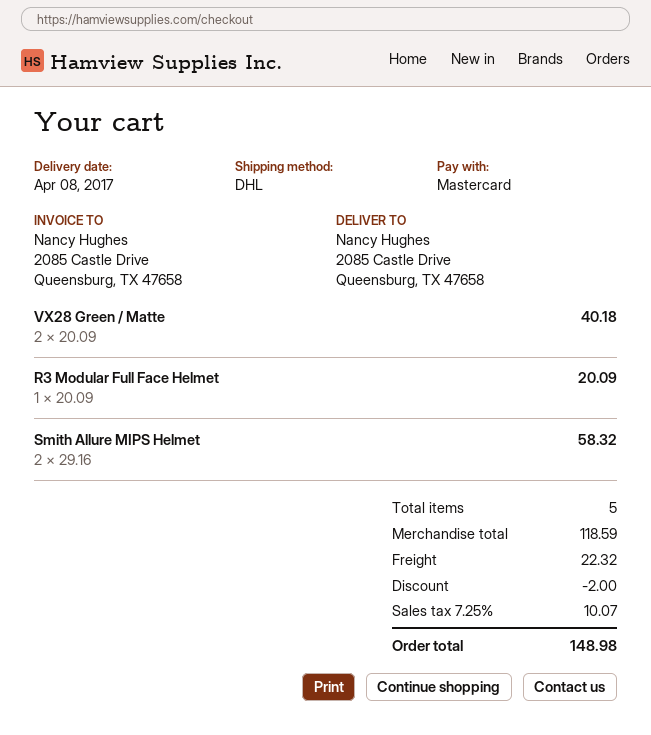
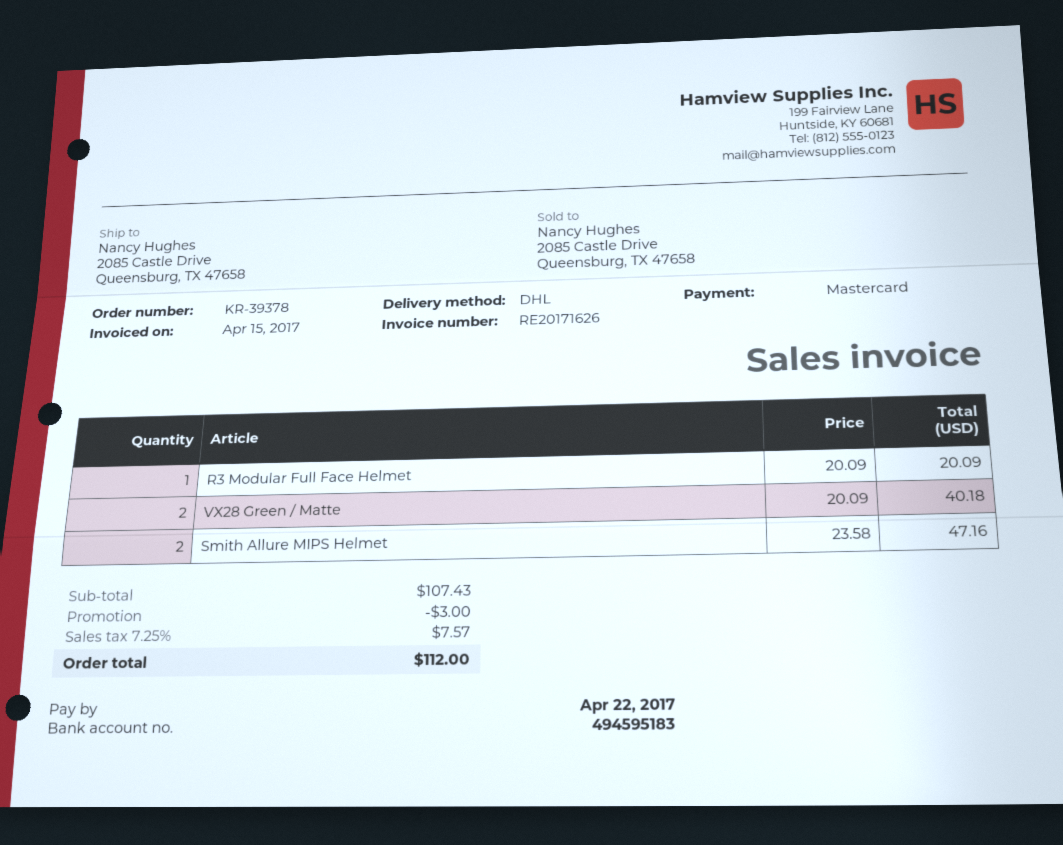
Smith Allure MIPS Helmet: 2 x 29.16 = 58.32 -> 2 x 23.58 = 47.16
subtotal: 118.59 -> 107.43
discount: 2.00 -> 3.00
shipping: 22.32 -> none
tax: 7.25% = 10.07 -> 7.25% = 7.57
total: 148.98 -> 112.00

